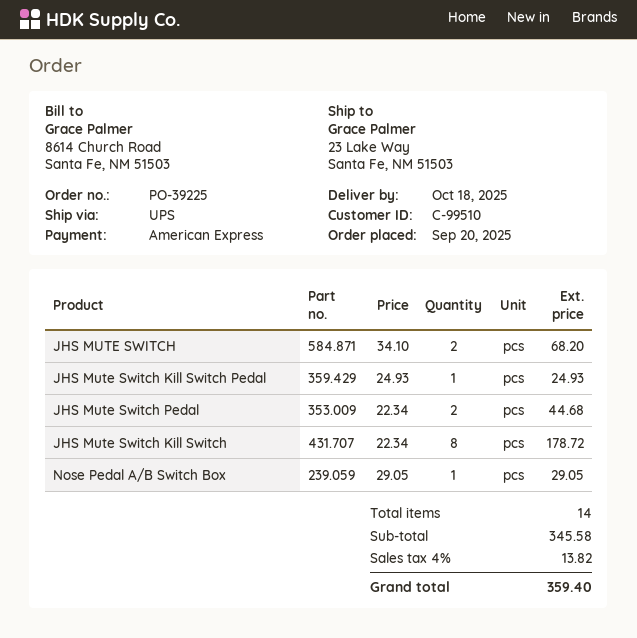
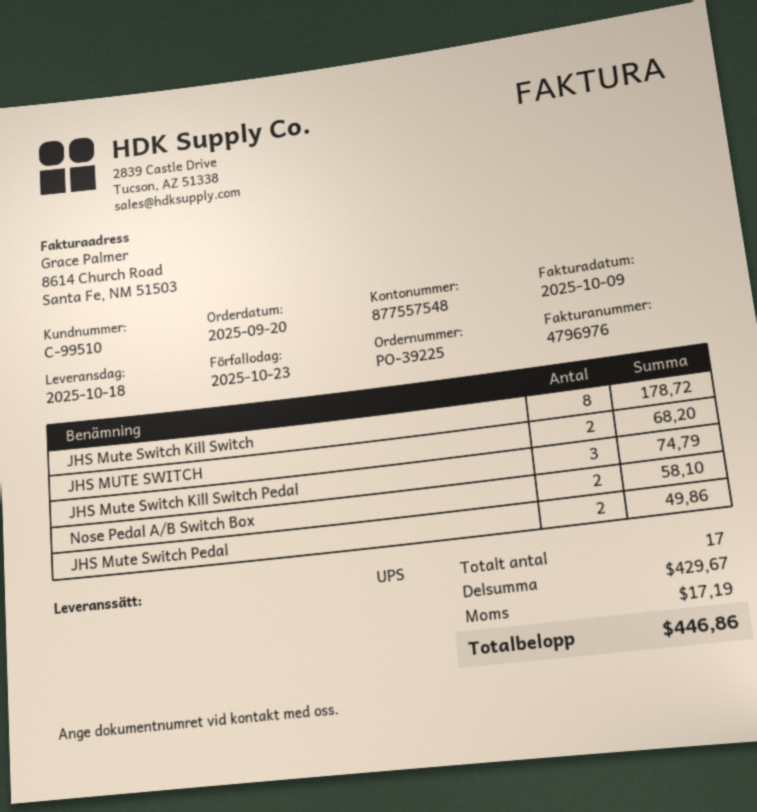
JHS Mute Switch Kill Switch Pedal: 1 for 24.93 -> 3 for 74.79
JHS Mute Switch Pedal: 2 for 44.68 -> 2 for 49.86
Nose Pedal A/B Switch Box: 1 for 29.05 -> 2 for 58.10
total quantity: 14 -> 17
subtotal: 345.58 -> 429.67
tax: 13.82 -> 17.19
total: 359.40 -> 446.86

